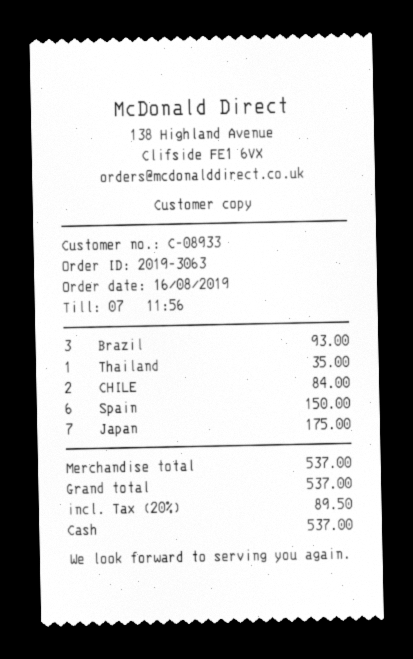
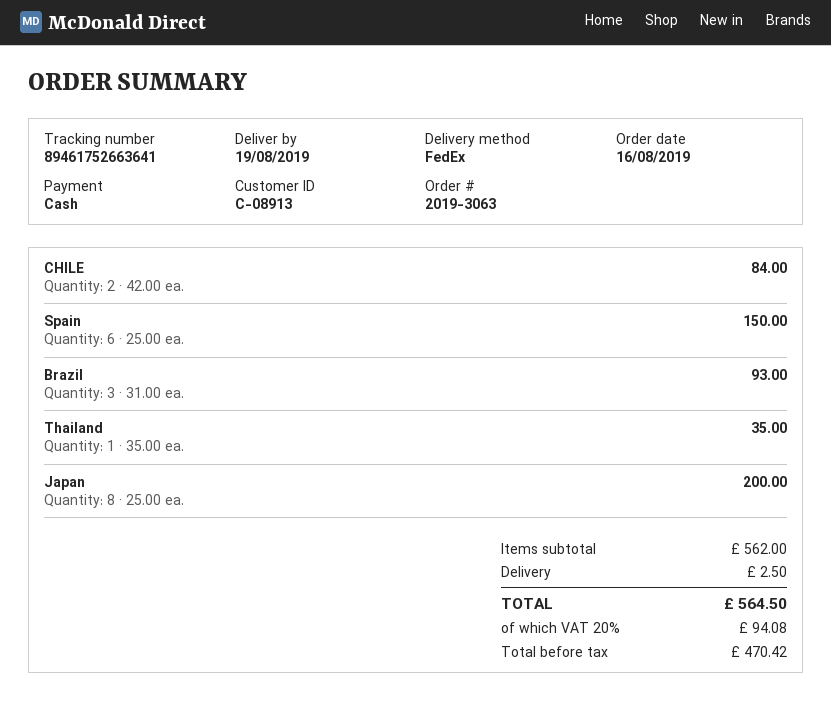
customer number: C-08933 -> C-08913
Japan: 7 for 175.00 -> 8 for 200.00
subtotal: 537.00 -> 562.00
shipping: none -> 2.50
tax: 20% = 89.50 -> 20% = 94.08
total: 537.00 -> 564.50

